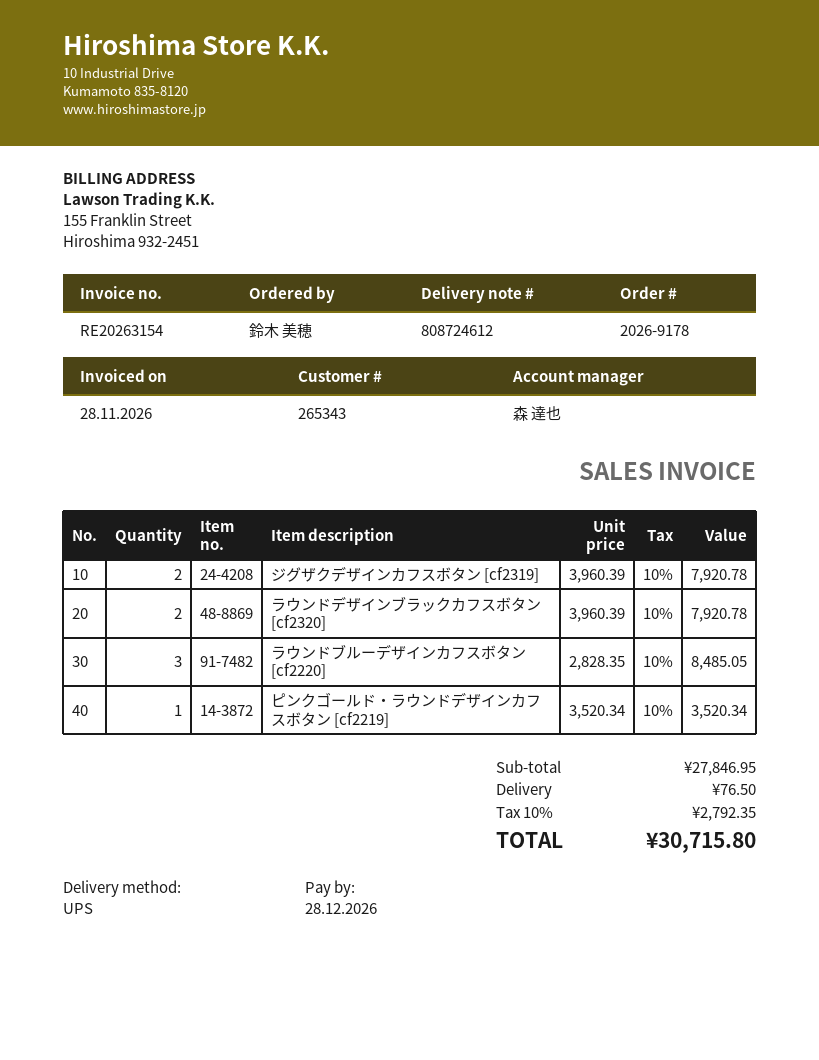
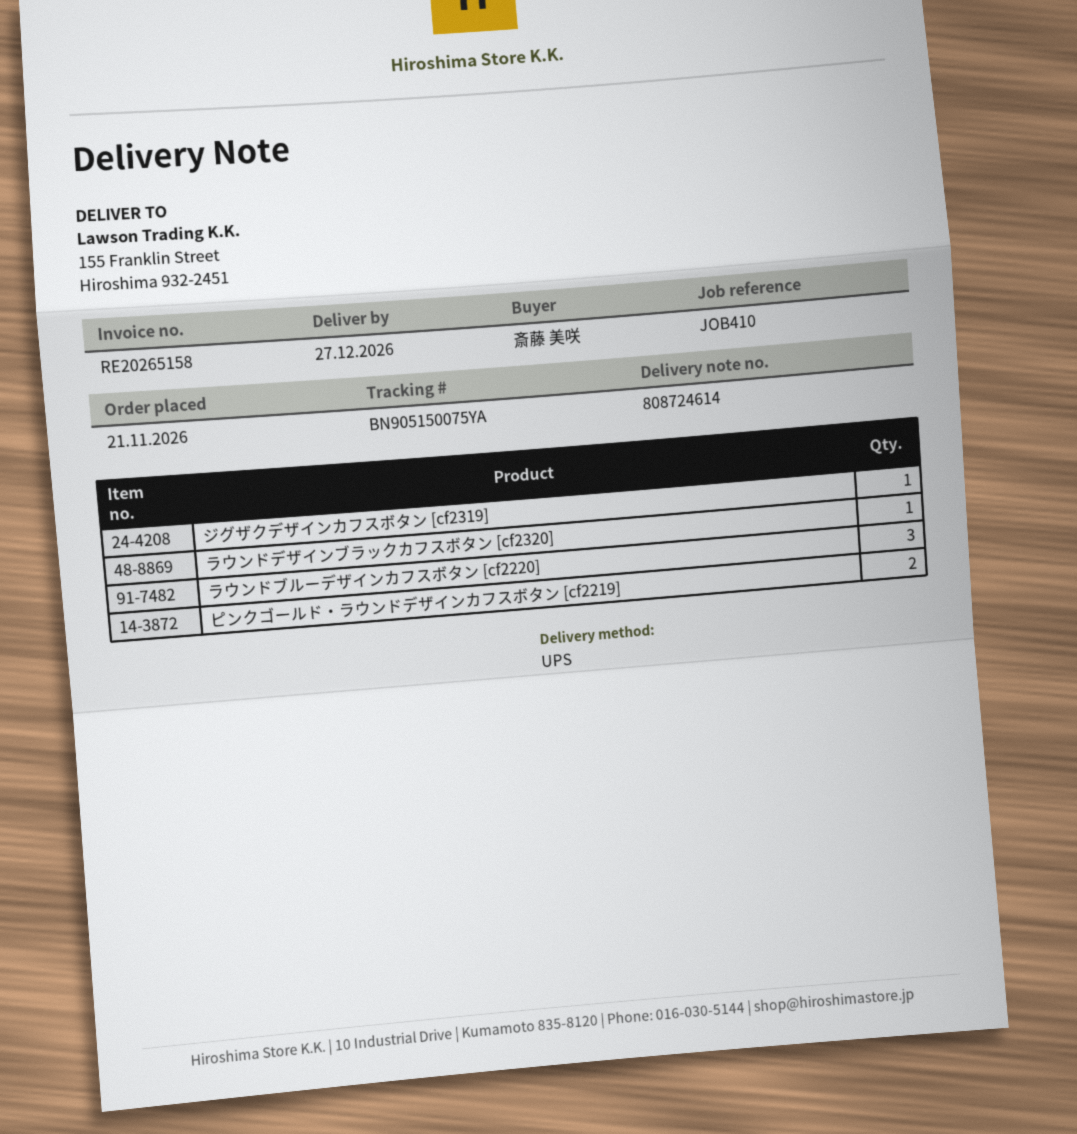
delivery note number: 808724612 -> 808724614
invoice number: RE20263154 -> RE20265158
ordered by: 鈴木 美穂 -> 斎藤 美咲
ジグザクデザインカフスボタン [cf2319]: 2 -> 1
ラウンドデザインブラックカフスボタン [cf2320]: 2 -> 1
ピンクゴールド・ラウンドデザインカフスボタン [cf2219]: 1 -> 2

